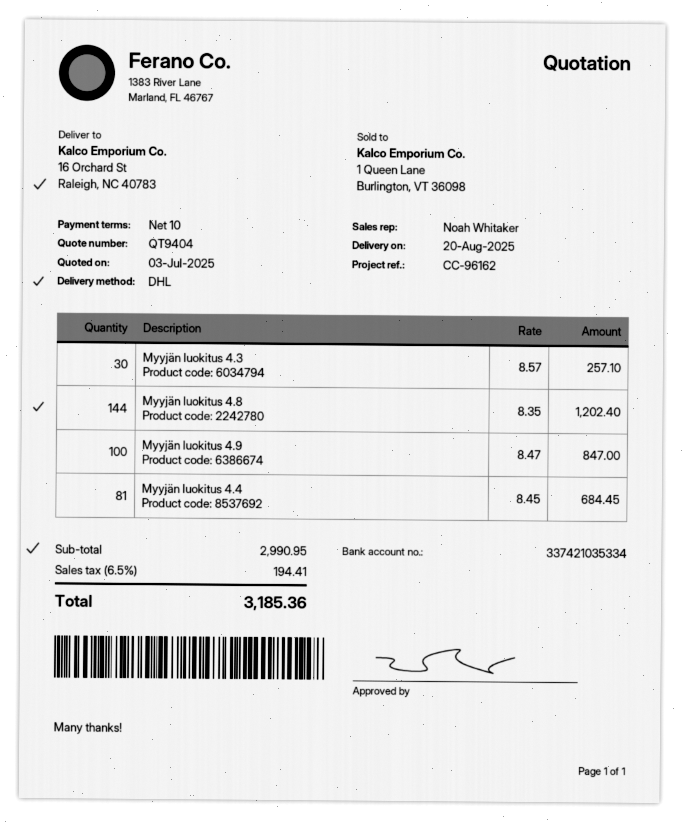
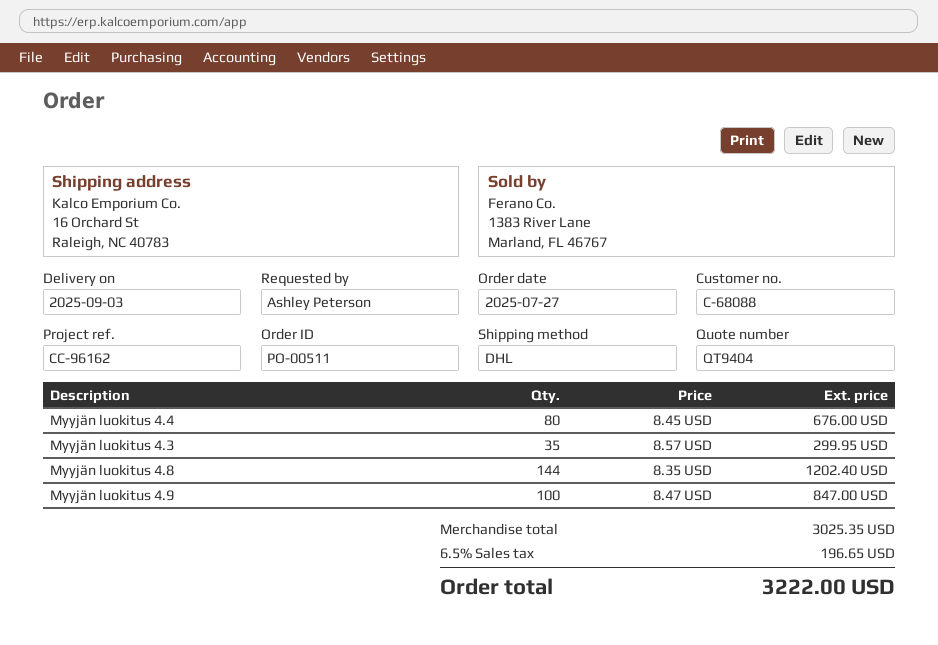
delivery date: 2025-08-20 -> 2025-09-03
Myyjän luokitus 4.3: 30 x 8.57 = 257.10 -> 35 x 8.57 = 299.95
Myyjän luokitus 4.4: 81 x 8.45 = 684.45 -> 80 x 8.45 = 676.00
subtotal: 2990.95 -> 3025.35
tax: 6.5% = 194.41 -> 6.5% = 196.65
total: 3185.36 -> 3222.00

